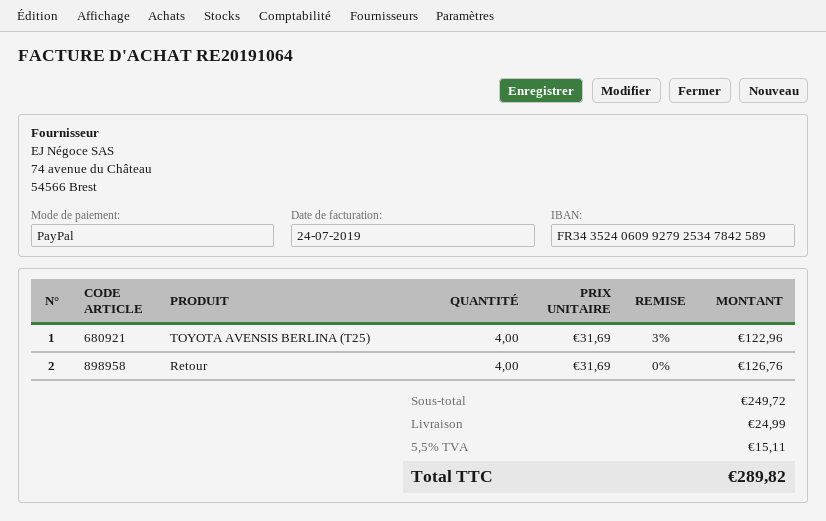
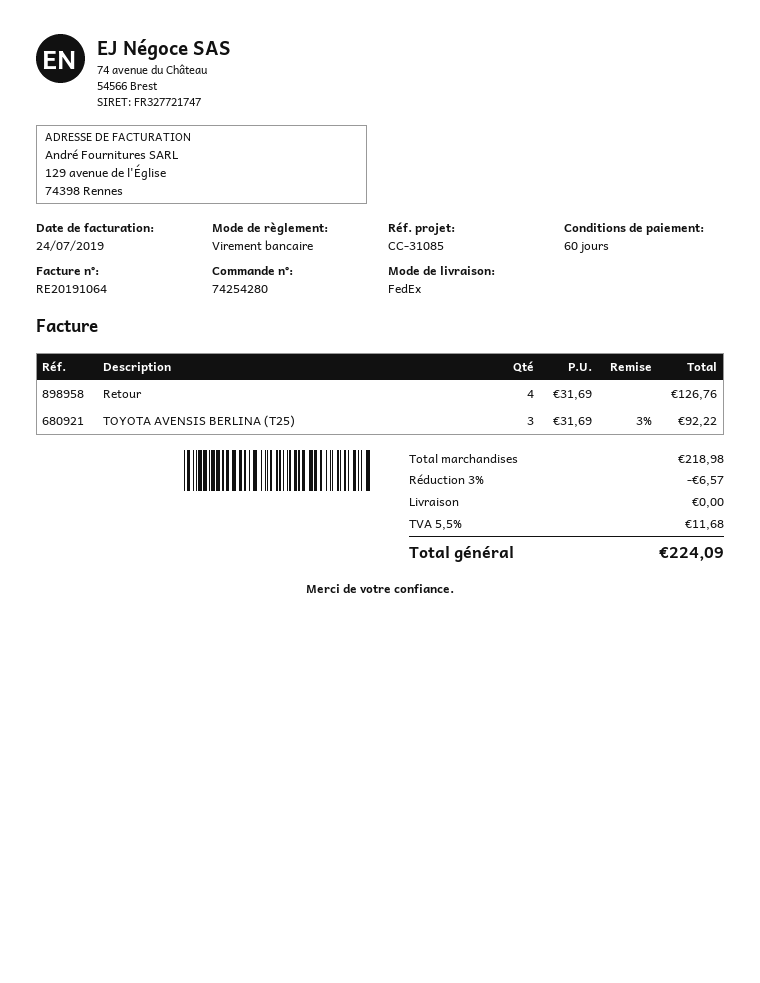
payment method: PayPal -> bank transfer
TOYOTA AVENSIS BERLINA (T25): 4 x 31.69 - 3% = 122.96 -> 3 x 31.69 - 3% = 92.22
subtotal: 249.72 -> 218.98
discount: none -> 3% = 6.57
shipping: 24.99 -> 0.00
tax: 5.5% = 15.11 -> 5.5% = 11.68
total: 289.82 -> 224.09

